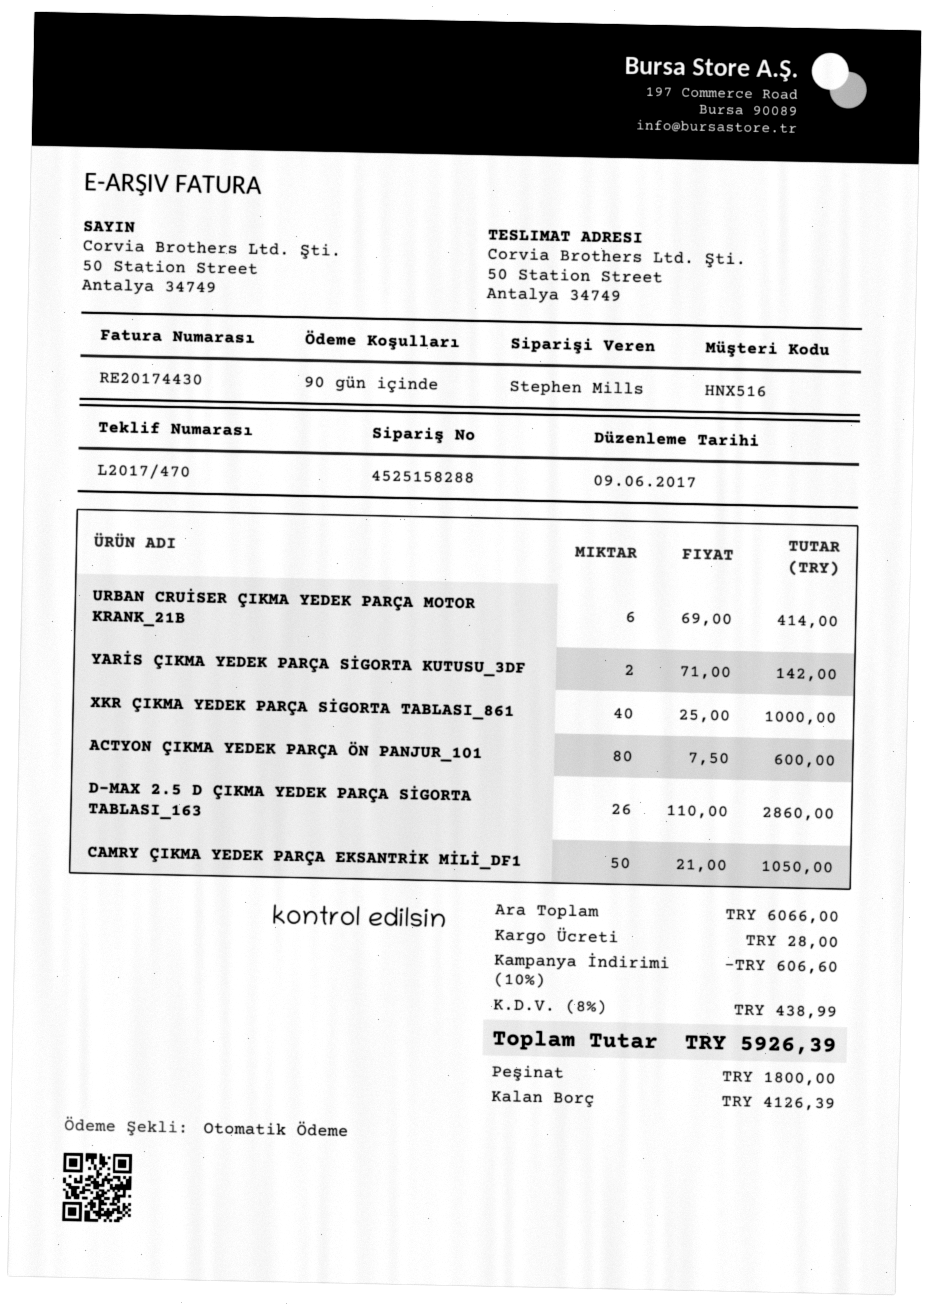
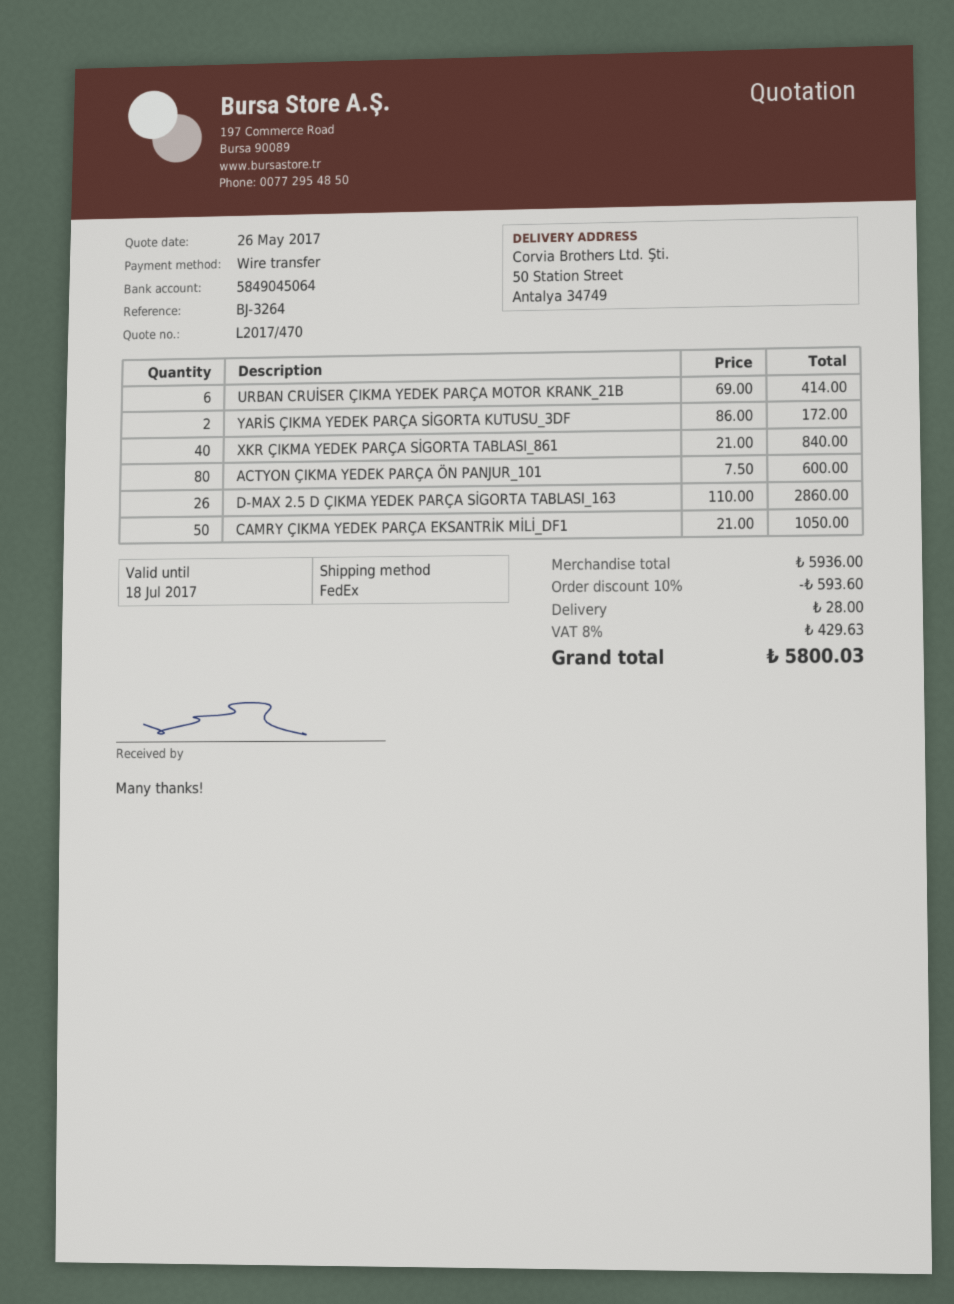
payment method: direct debit -> bank transfer
YARİS ÇIKMA YEDEK PARÇA SİGORTA KUTUSU_3DF: 2 x 71.00 = 142.00 -> 2 x 86.00 = 172.00
XKR ÇIKMA YEDEK PARÇA SİGORTA TABLASI_861: 40 x 25.00 = 1000.00 -> 40 x 21.00 = 840.00
subtotal: 6066.00 -> 5936.00
discount: 10% = 606.60 -> 10% = 593.60
tax: 8% = 438.99 -> 8% = 429.63
total: 5926.39 -> 5800.03

